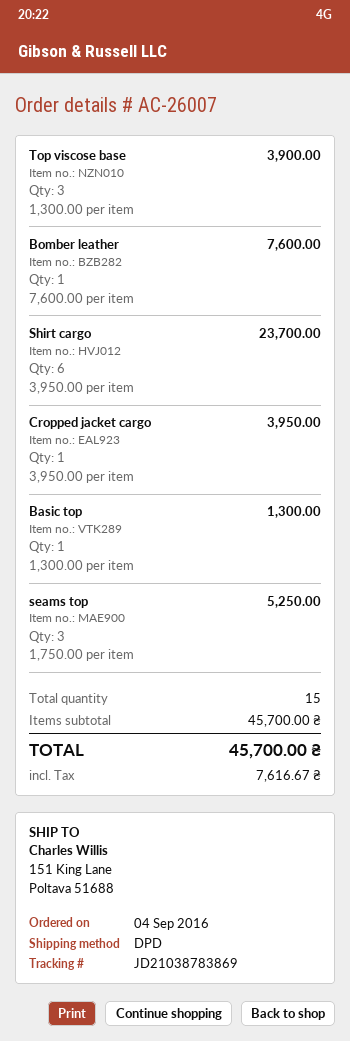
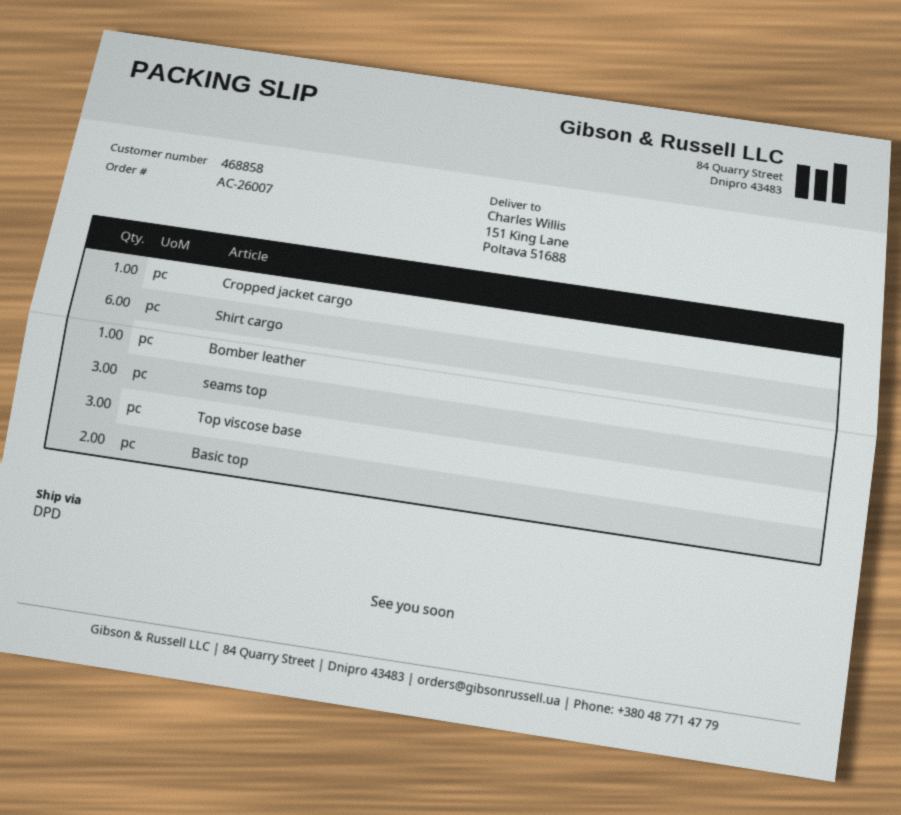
Basic top: 1 -> 2

